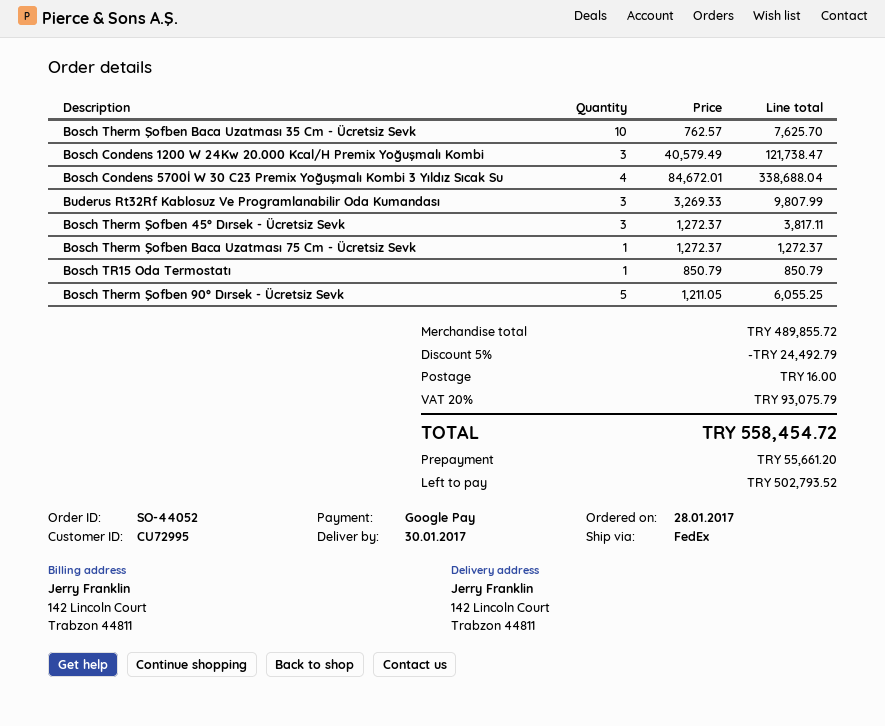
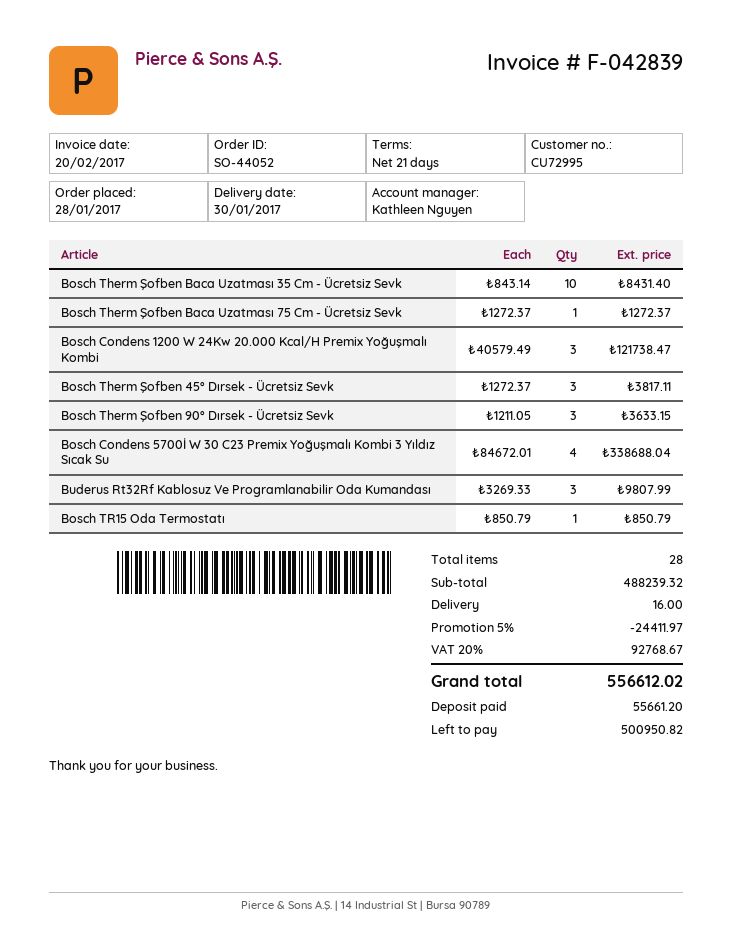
Bosch Therm Şofben Baca Uzatması 35 Cm - Ücretsiz Sevk: 10 x 762.57 = 7625.70 -> 10 x 843.14 = 8431.40
Bosch Therm Şofben 90° Dırsek - Ücretsiz Sevk: 5 x 1211.05 = 6055.25 -> 3 x 1211.05 = 3633.15
subtotal: 489855.72 -> 488239.32
discount: 5% = 24492.79 -> 5% = 24411.97
tax: 20% = 93075.79 -> 20% = 92768.67
total: 558454.72 -> 556612.02
balance: 502793.52 -> 500950.82

